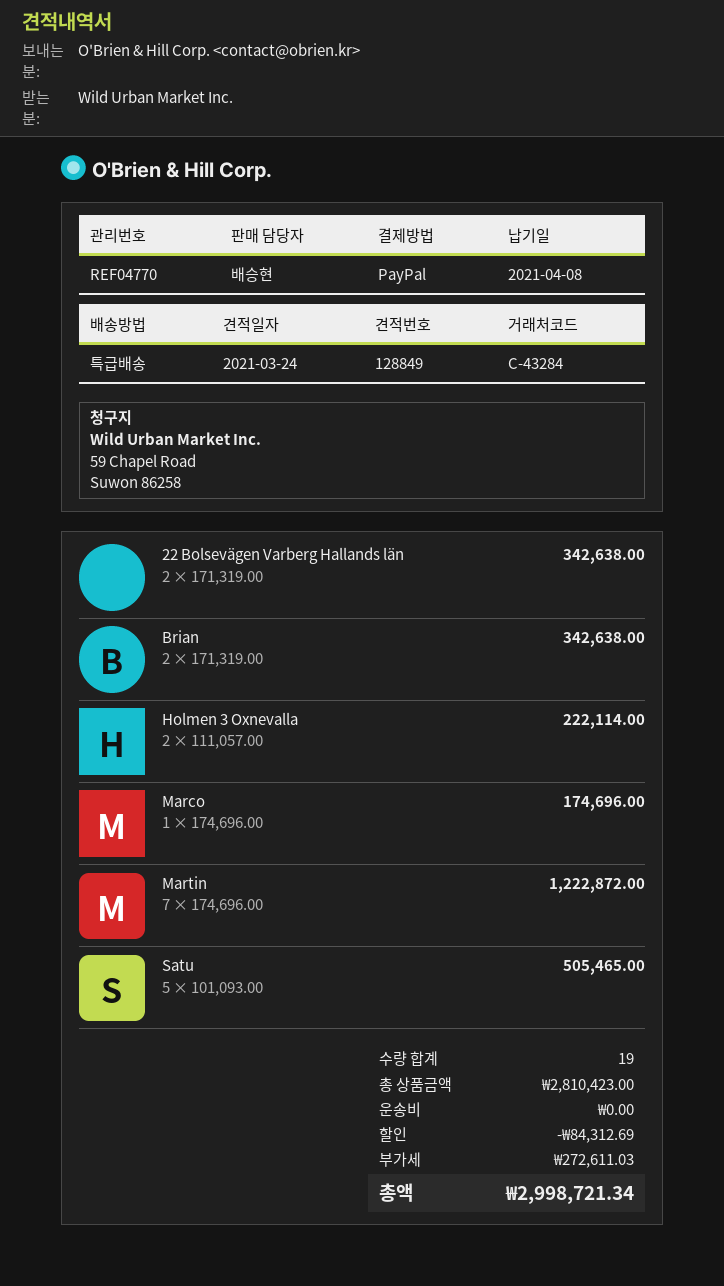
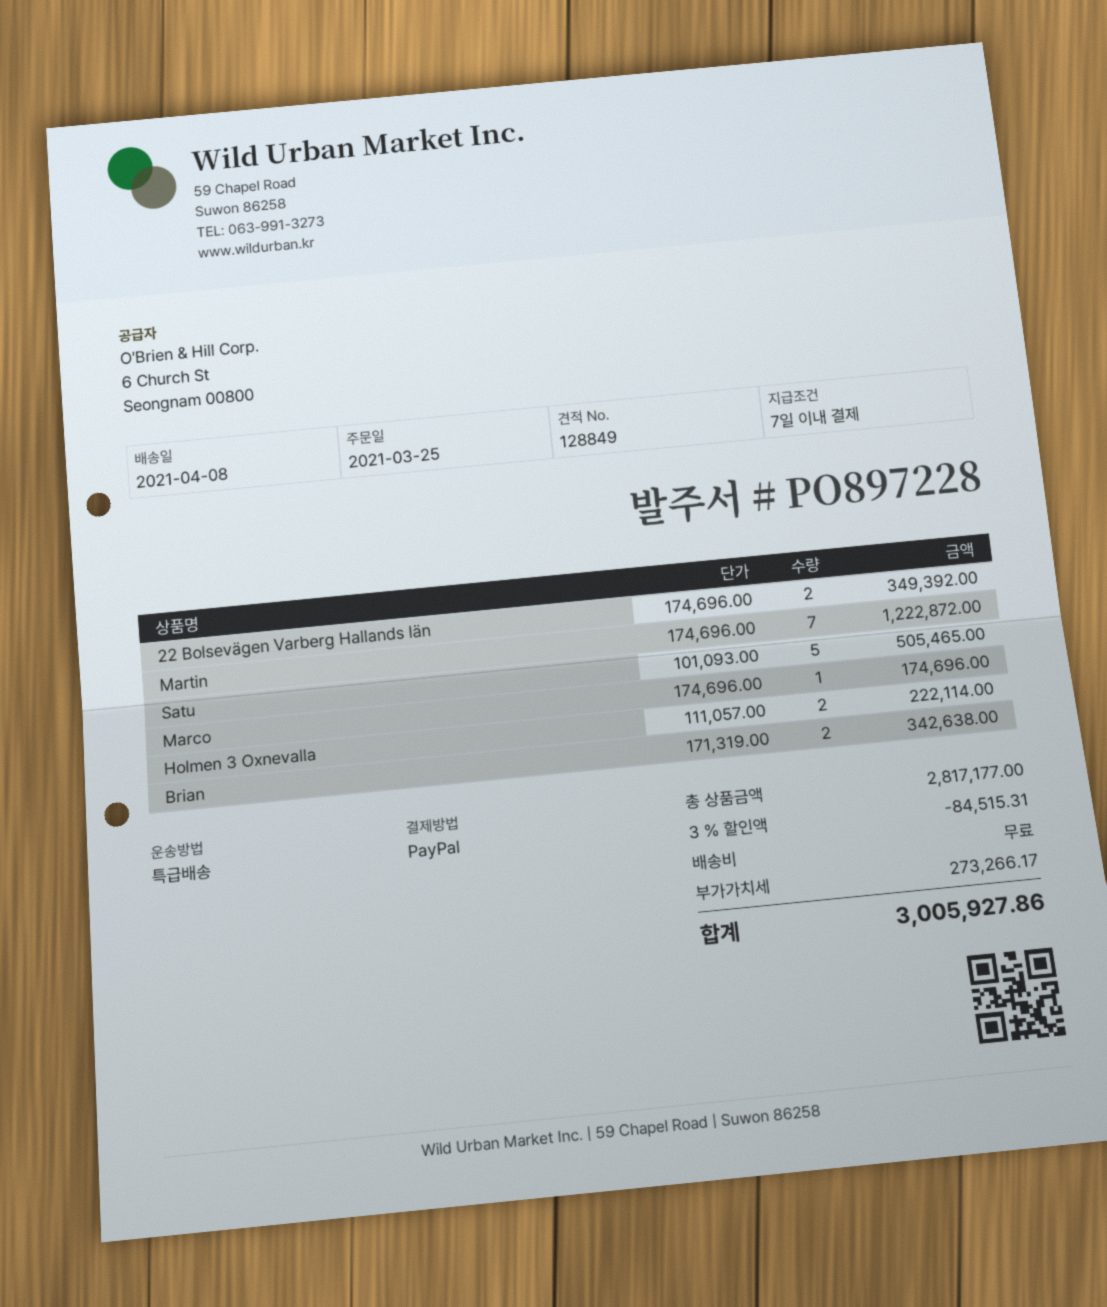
22 Bolsevägen Varberg Hallands län: 2 x 171319.00 = 342638.00 -> 2 x 174696.00 = 349392.00
subtotal: 2810423.00 -> 2817177.00
discount: 84312.69 -> 84515.31
tax: 272611.03 -> 273266.17
total: 2998721.34 -> 3005927.86

